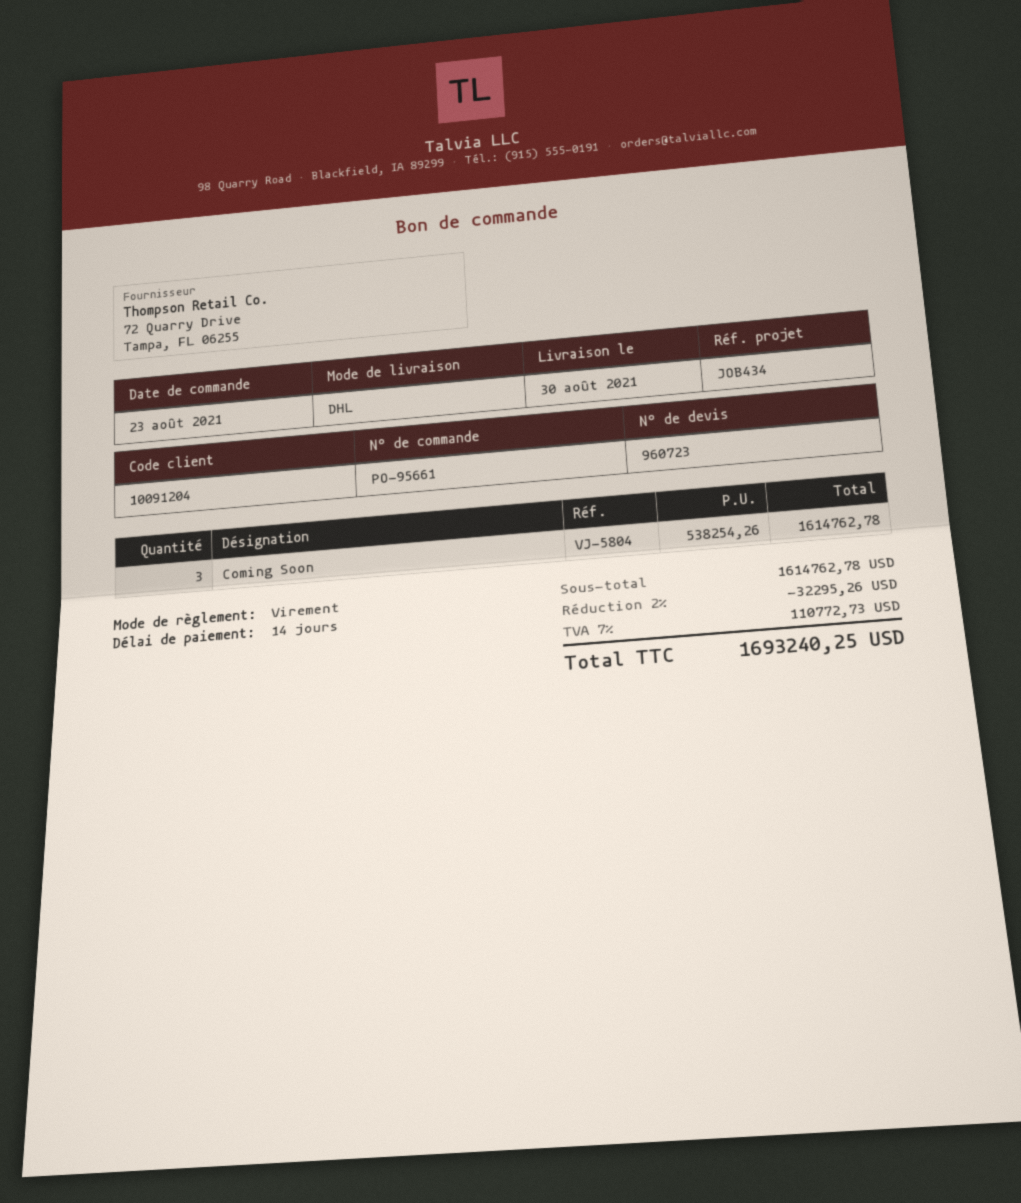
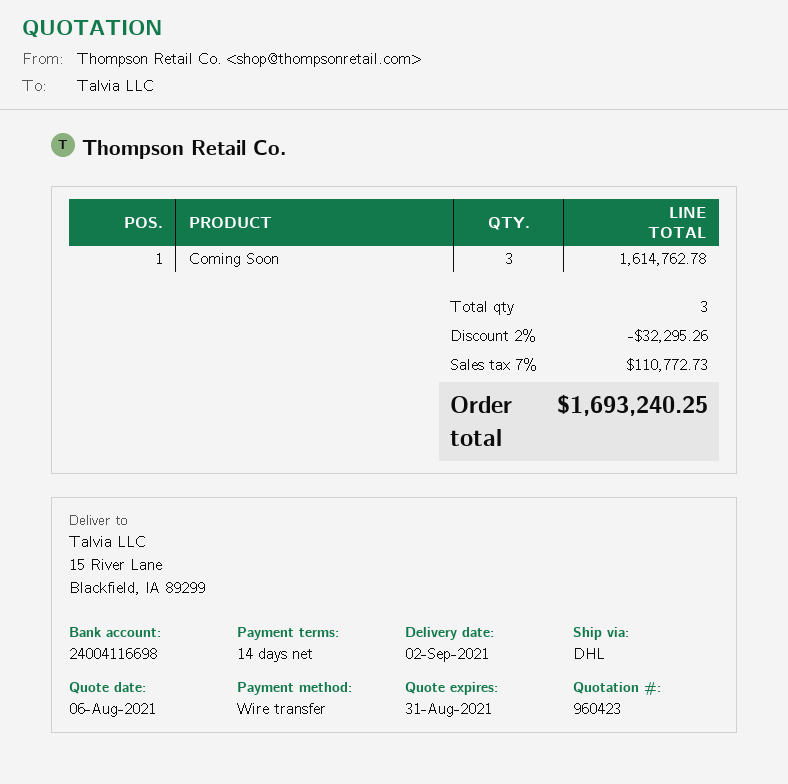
quote number: 960723 -> 960423
delivery date: 2021-08-30 -> 2021-09-02

